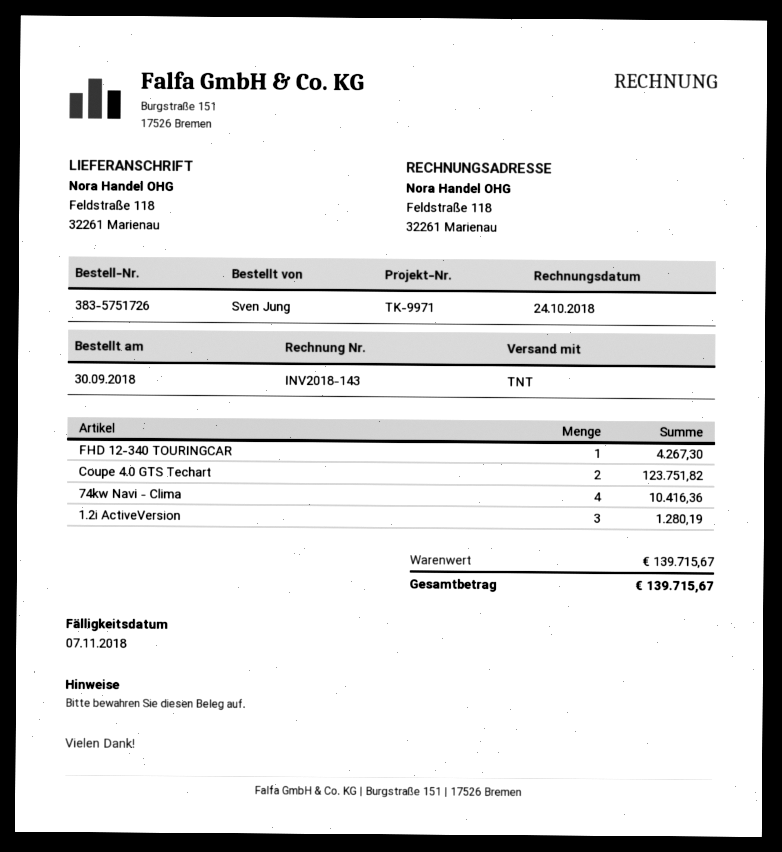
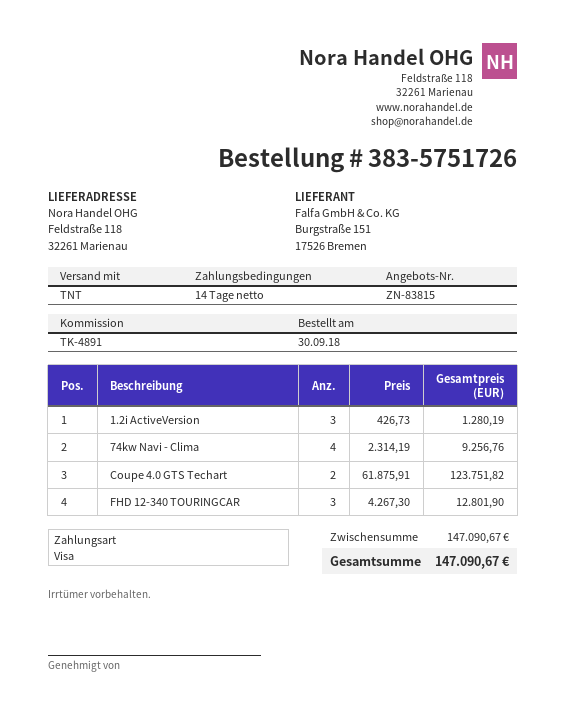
reference: TK-9971 -> TK-4891
FHD 12-340 TOURINGCAR: 1 for 4267.30 -> 3 for 12801.90
74kw Navi - Clima: 4 for 10416.36 -> 4 for 9256.76
subtotal: 139715.67 -> 147090.67
total: 139715.67 -> 147090.67

